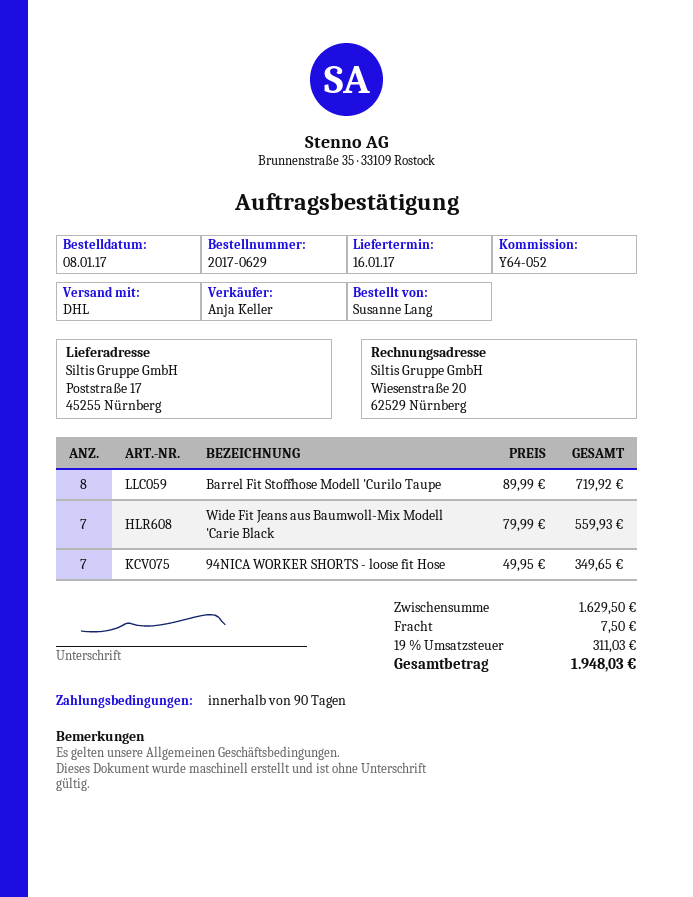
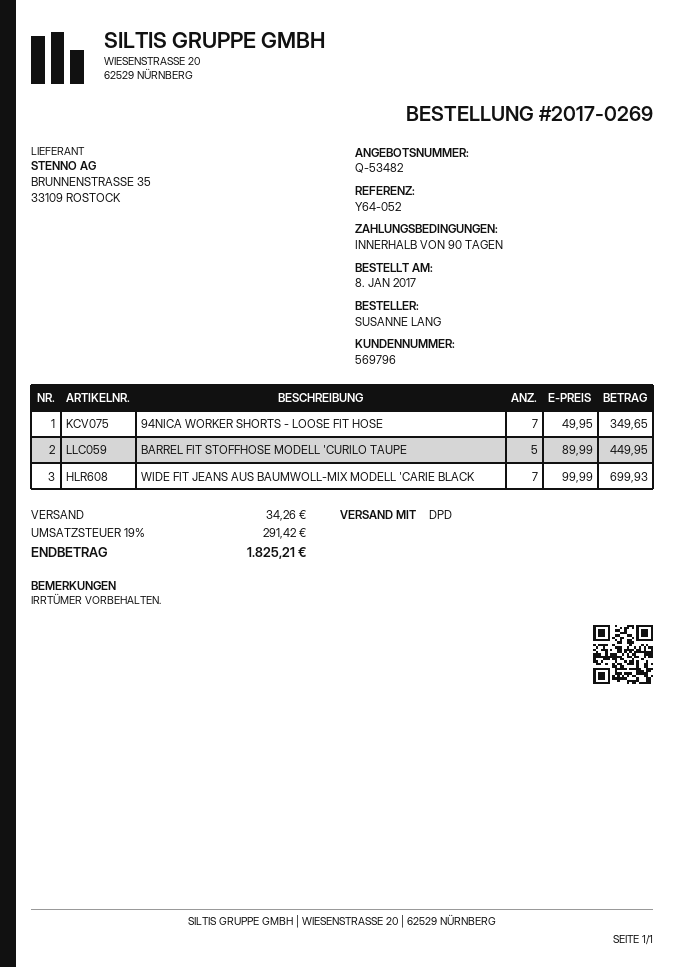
order number: 2017-0629 -> 2017-0269
shipping method: DHL -> DPD
Barrel Fit Stoffhose Modell 'Curilo Taupe: 8 x 89.99 = 719.92 -> 5 x 89.99 = 449.95
Wide Fit Jeans aus Baumwoll-Mix Modell 'Carie Black: 7 x 79.99 = 559.93 -> 7 x 99.99 = 699.93
shipping: 7.50 -> 34.26
tax: 19% = 311.03 -> 19% = 291.42
total: 1948.03 -> 1825.21

